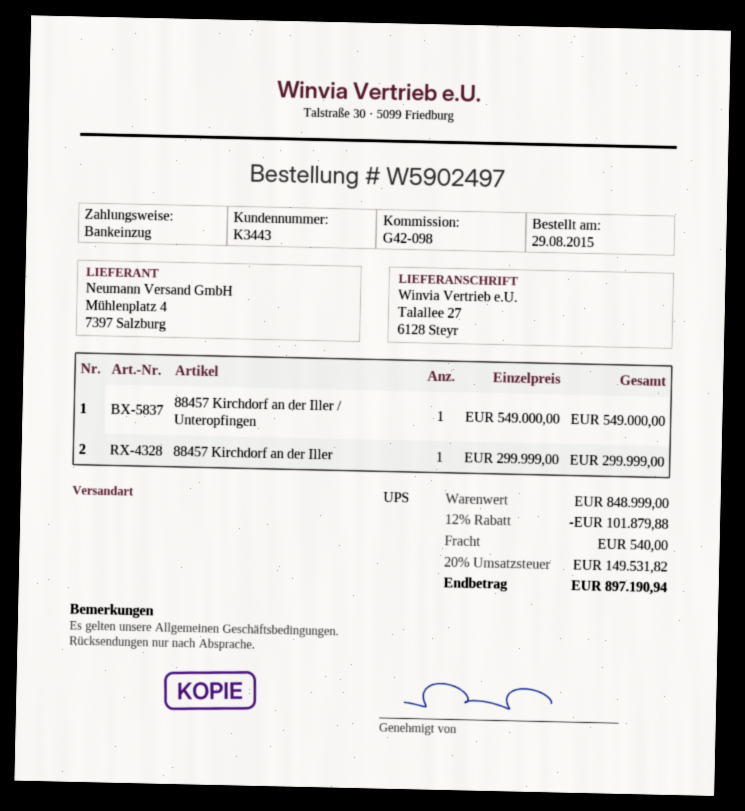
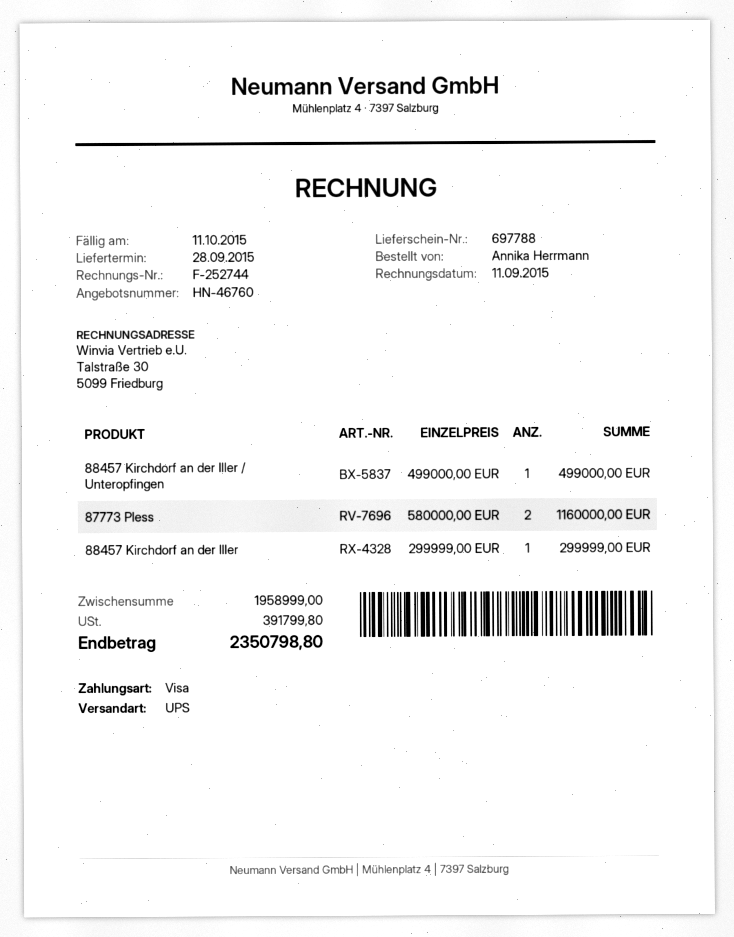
payment method: direct debit -> Visa
88457 Kirchdorf an der Iller / Unteropfingen: 1 x 549000.00 = 549000.00 -> 1 x 499000.00 = 499000.00
87773 Pless: none -> 2 x 580000.00 = 1160000.00
subtotal: 848999.00 -> 1958999.00
discount: 12% = 101879.88 -> none
shipping: 540.00 -> none
tax: 149531.82 -> 391799.80
total: 897190.94 -> 2350798.80

